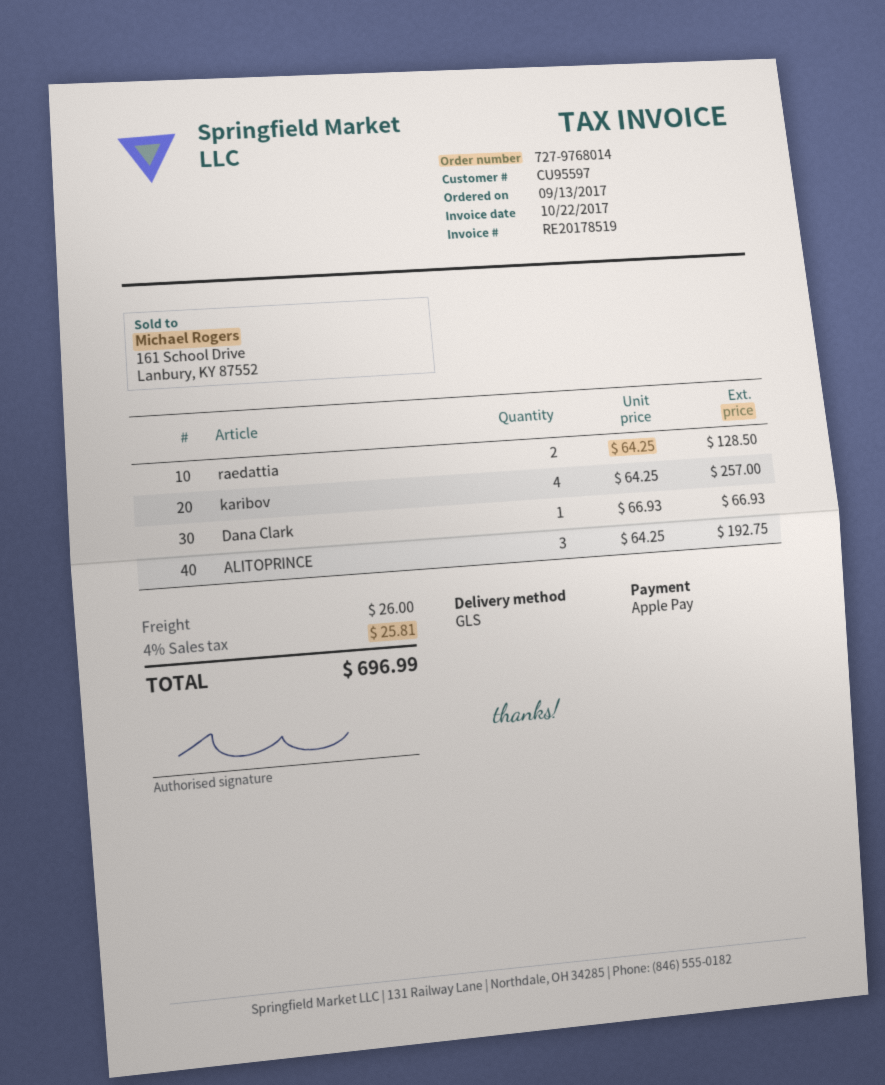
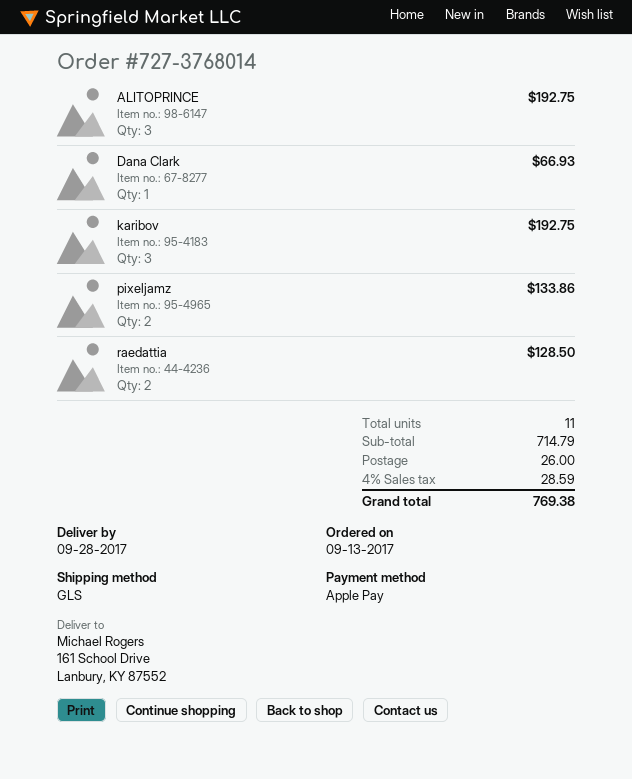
order number: 727-9768014 -> 727-3768014
karibov: 4 for 257.00 -> 3 for 192.75
pixeljamz: none -> 2 for 133.86
tax: 4% = 25.81 -> 4% = 28.59
total: 696.99 -> 769.38

